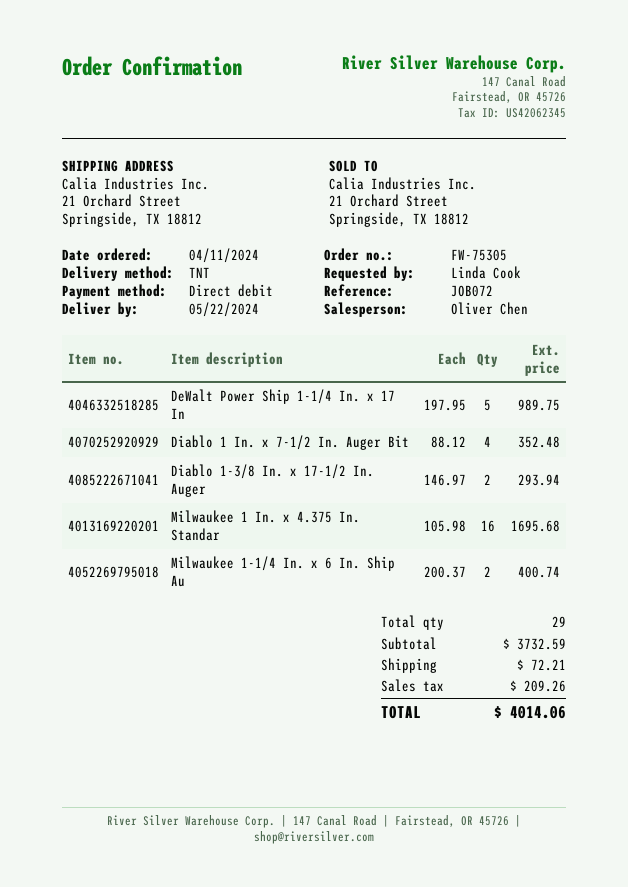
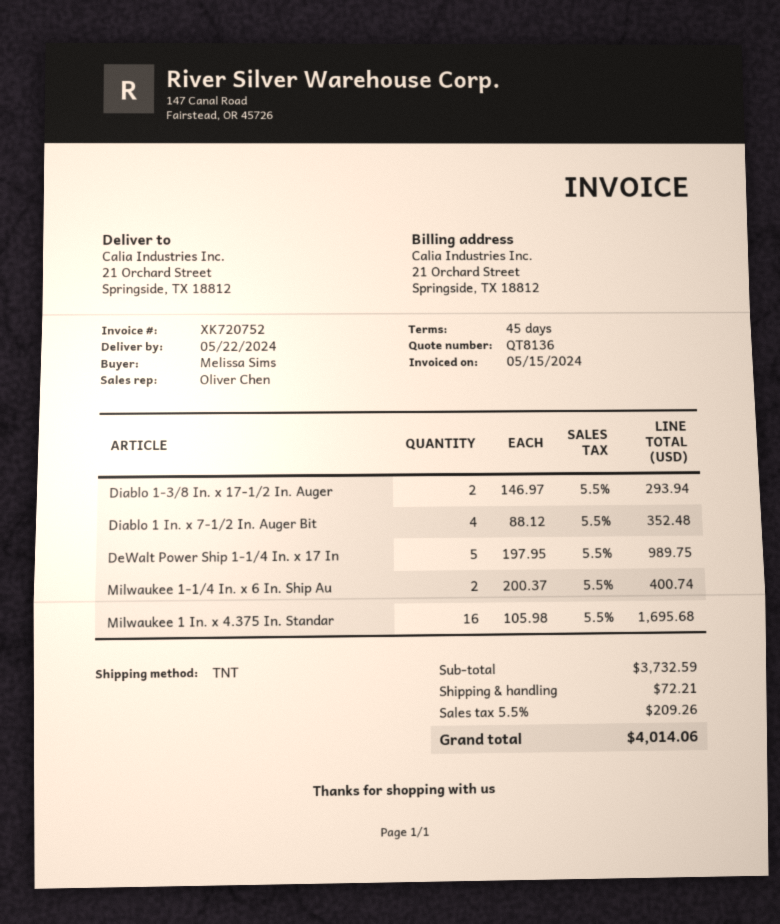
ordered by: Linda Cook -> Melissa Sims

